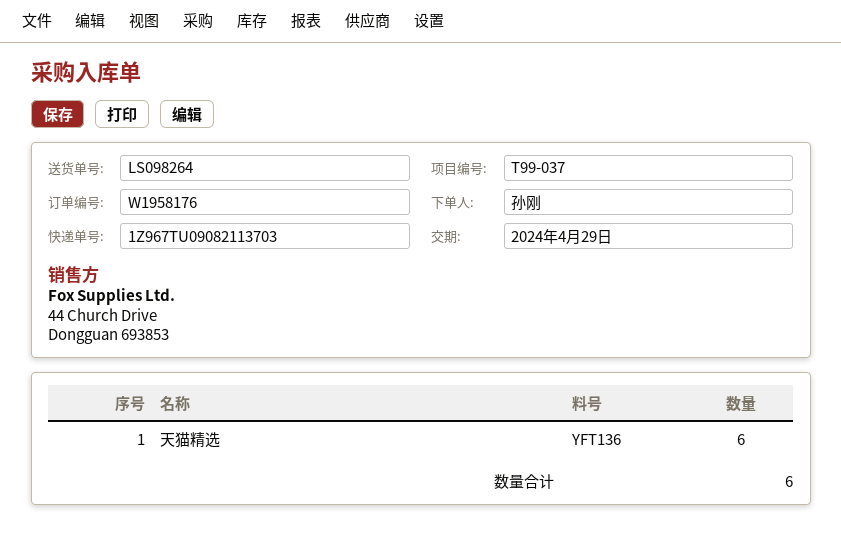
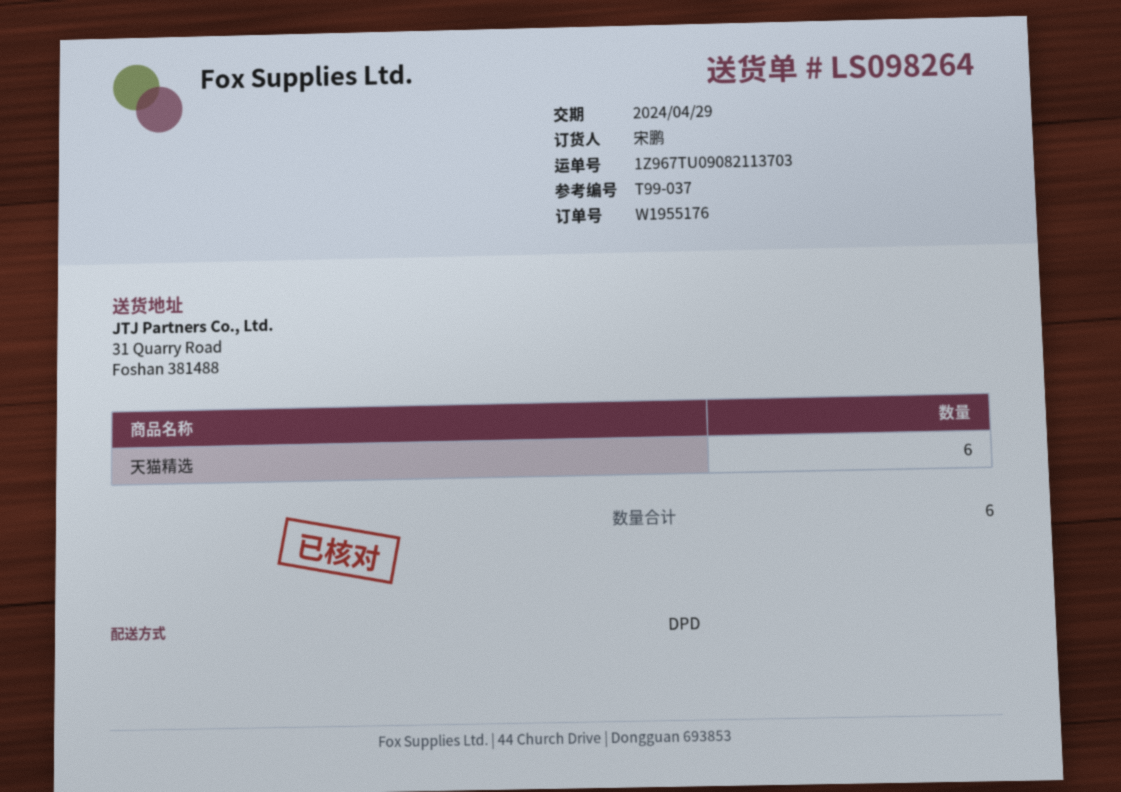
order number: W1958176 -> W1955176
ordered by: 孙刚 -> 宋鹏

